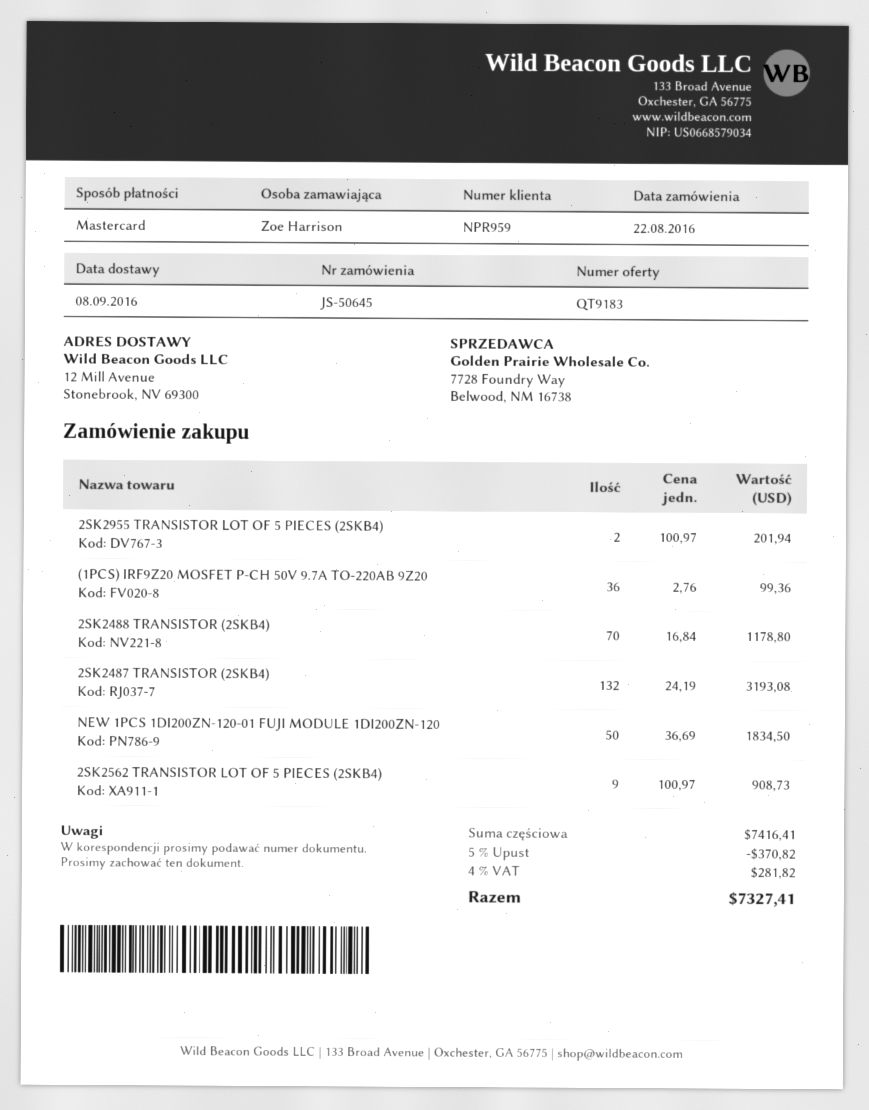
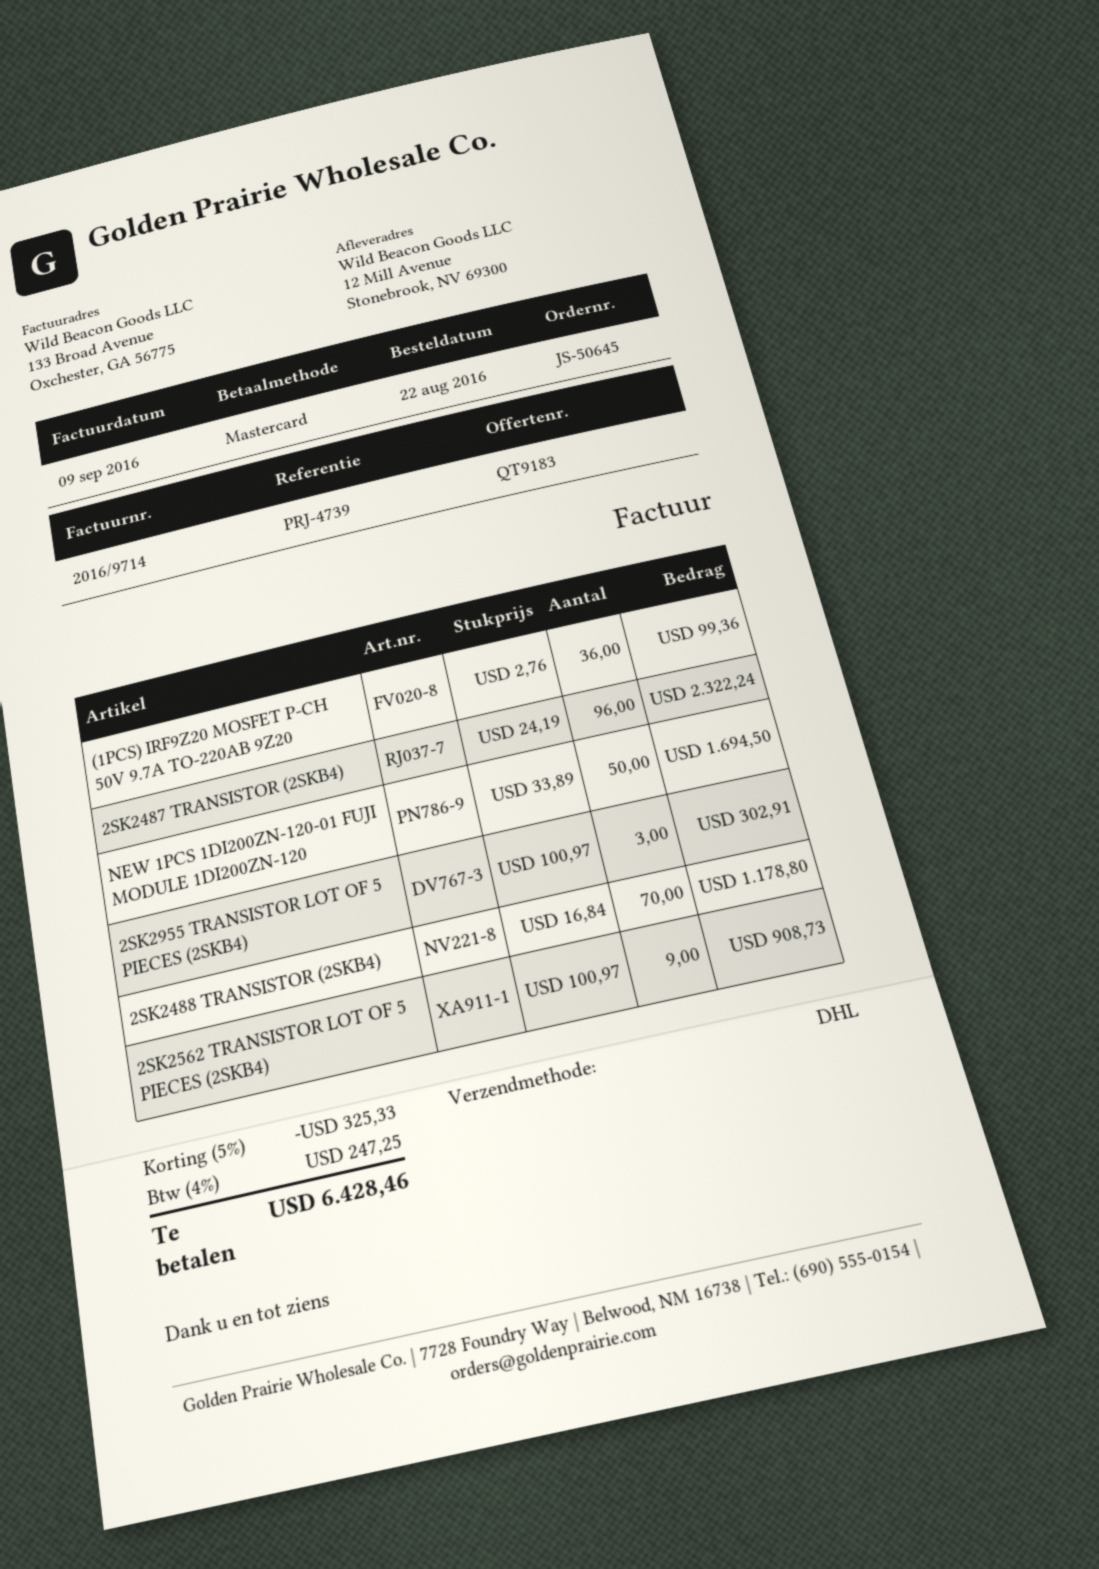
2SK2955 TRANSISTOR LOT OF 5 PIECES (2SKB4): 2 x 100.97 = 201.94 -> 3 x 100.97 = 302.91
2SK2487 TRANSISTOR (2SKB4): 132 x 24.19 = 3193.08 -> 96 x 24.19 = 2322.24
NEW 1PCS 1DI200ZN-120-01 FUJI MODULE 1DI200ZN-120: 50 x 36.69 = 1834.50 -> 50 x 33.89 = 1694.50
discount: 5% = 370.82 -> 5% = 325.33
tax: 4% = 281.82 -> 4% = 247.25
total: 7327.41 -> 6428.46

